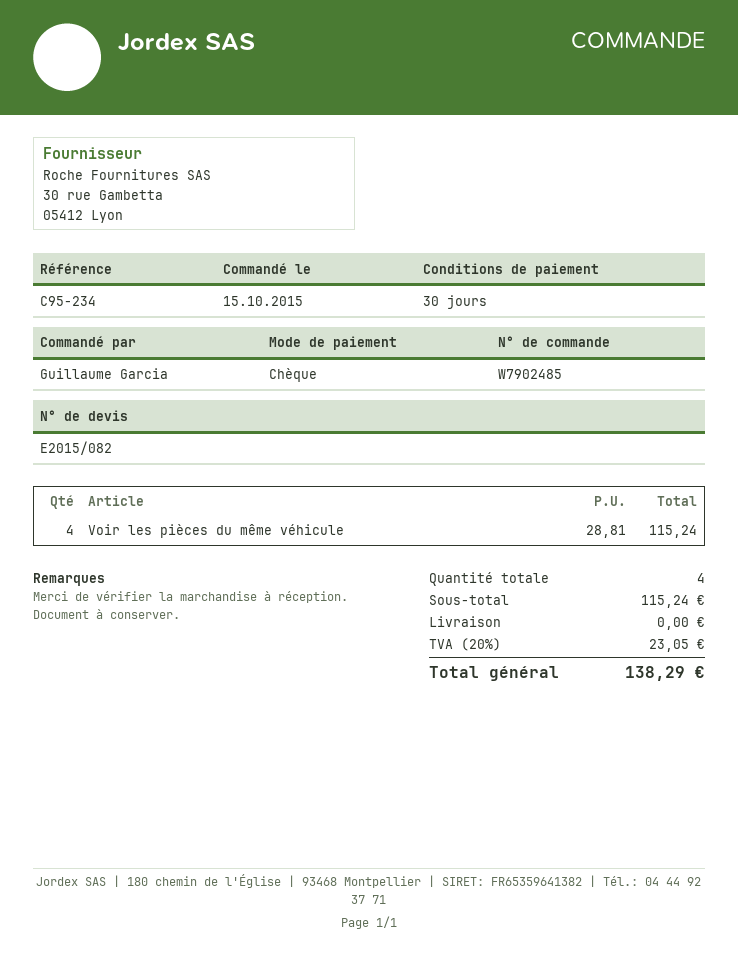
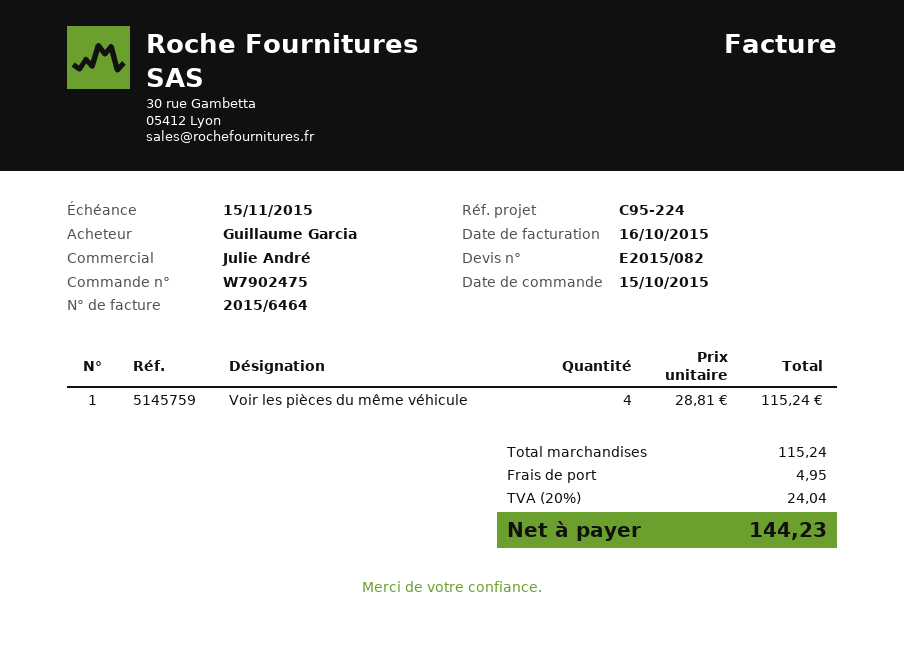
order number: W7902485 -> W7902475
reference: C95-234 -> C95-224
shipping: 0.00 -> 4.95
tax: 20% = 23.05 -> 20% = 24.04
total: 138.29 -> 144.23

